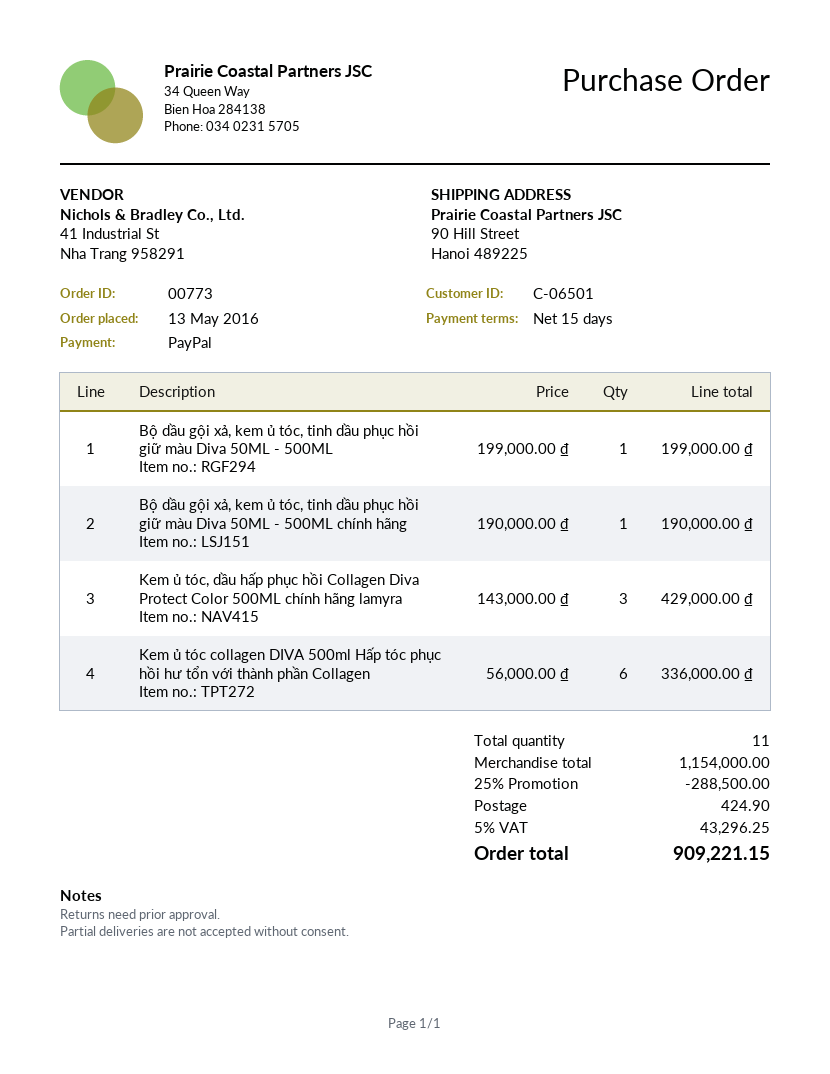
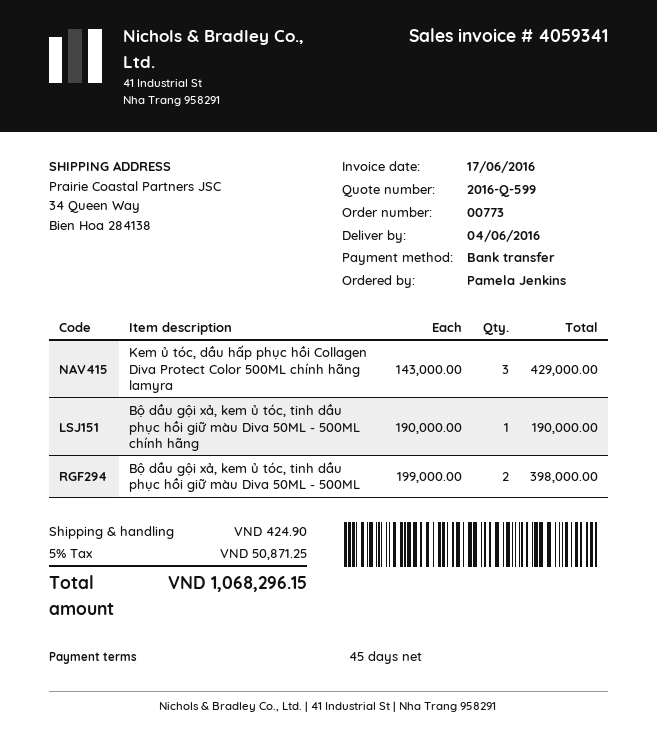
payment terms: 15 days -> 45 days
payment method: PayPal -> bank transfer
ship to: 90 Hill Street, Hanoi 489225 -> 34 Queen Way, Bien Hoa 284138
Bộ dầu gội xả, kem ủ tóc, tinh dầu phục hồi giữ màu Diva 50ML - 500ML: 1 x 199000.00 = 199000.00 -> 2 x 199000.00 = 398000.00
Kem ủ tóc collagen DIVA 500ml Hấp tóc phục hồi hư tổn với thành phần Collagen: 6 x 56000.00 = 336000.00 -> none
discount: 25% = 288500.00 -> none
tax: 5% = 43296.25 -> 5% = 50871.25
total: 909221.15 -> 1068296.15

